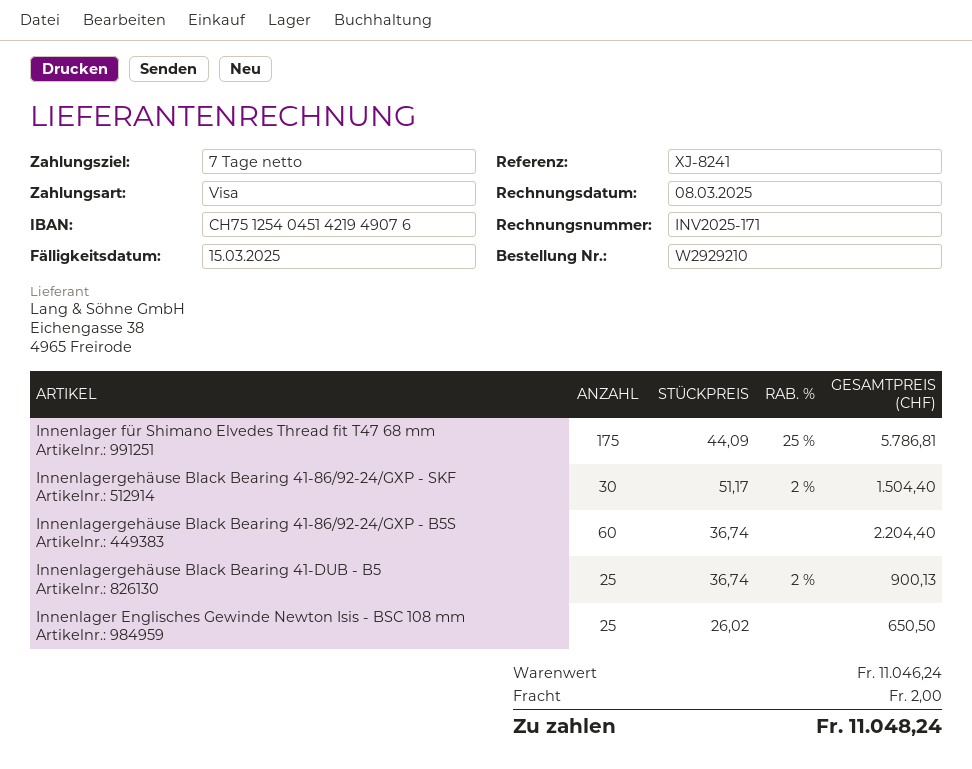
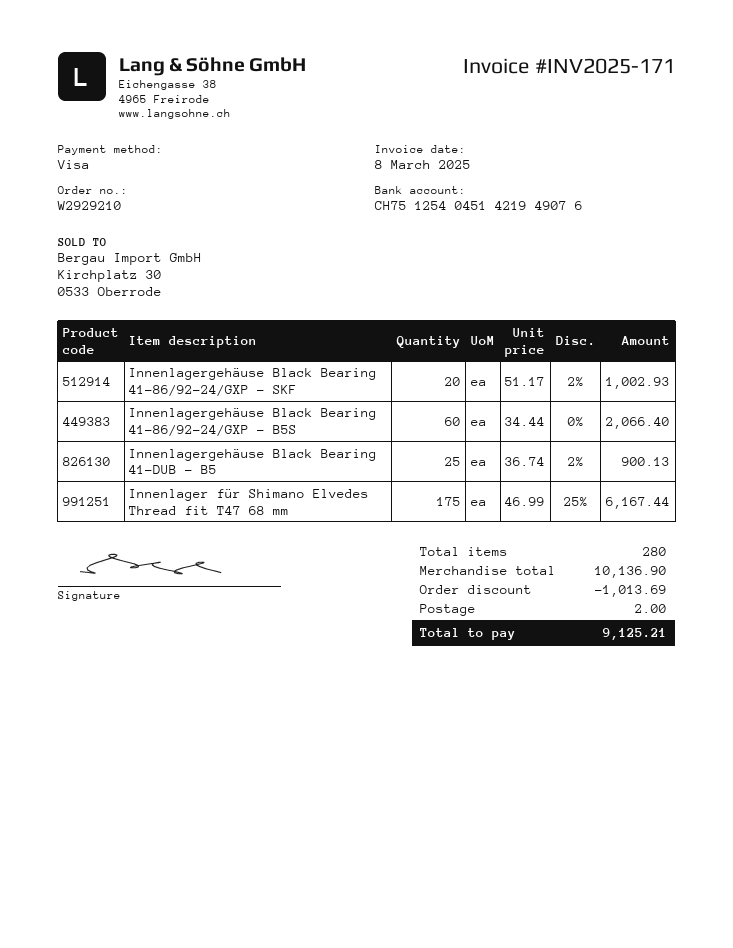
Innenlager für Shimano Elvedes Thread fit T47 68 mm: 175 x 44.09 - 25% = 5786.81 -> 175 x 46.99 - 25% = 6167.44
Innenlagergehäuse Black Bearing 41-86/92-24/GXP - SKF: 30 x 51.17 - 2% = 1504.40 -> 20 x 51.17 - 2% = 1002.93
Innenlagergehäuse Black Bearing 41-86/92-24/GXP - B5S: 60 x 36.74 = 2204.40 -> 60 x 34.44 = 2066.40
Innenlager Englisches Gewinde Newton Isis - BSC 108 mm: 25 x 26.02 = 650.50 -> none
subtotal: 11046.24 -> 10136.90
discount: none -> 1013.69
total: 11048.24 -> 9125.21

